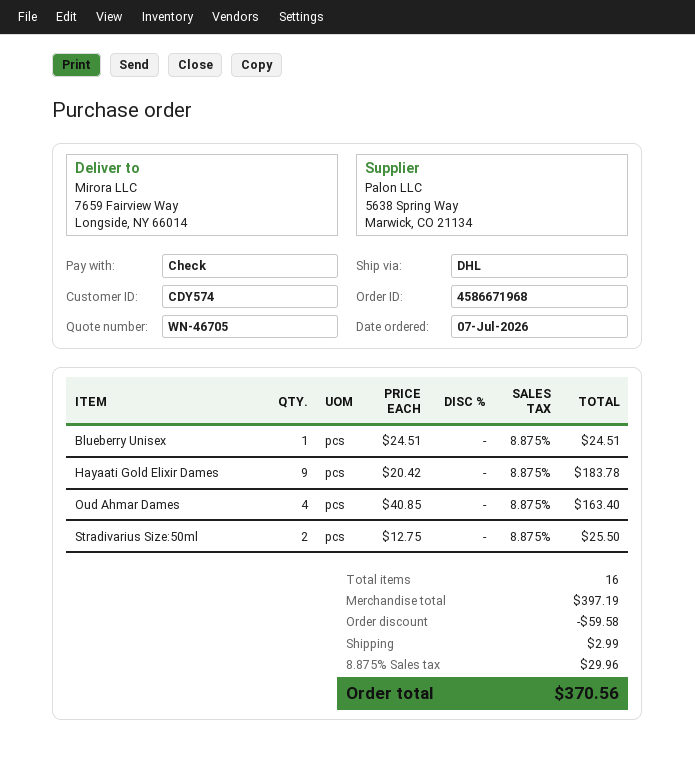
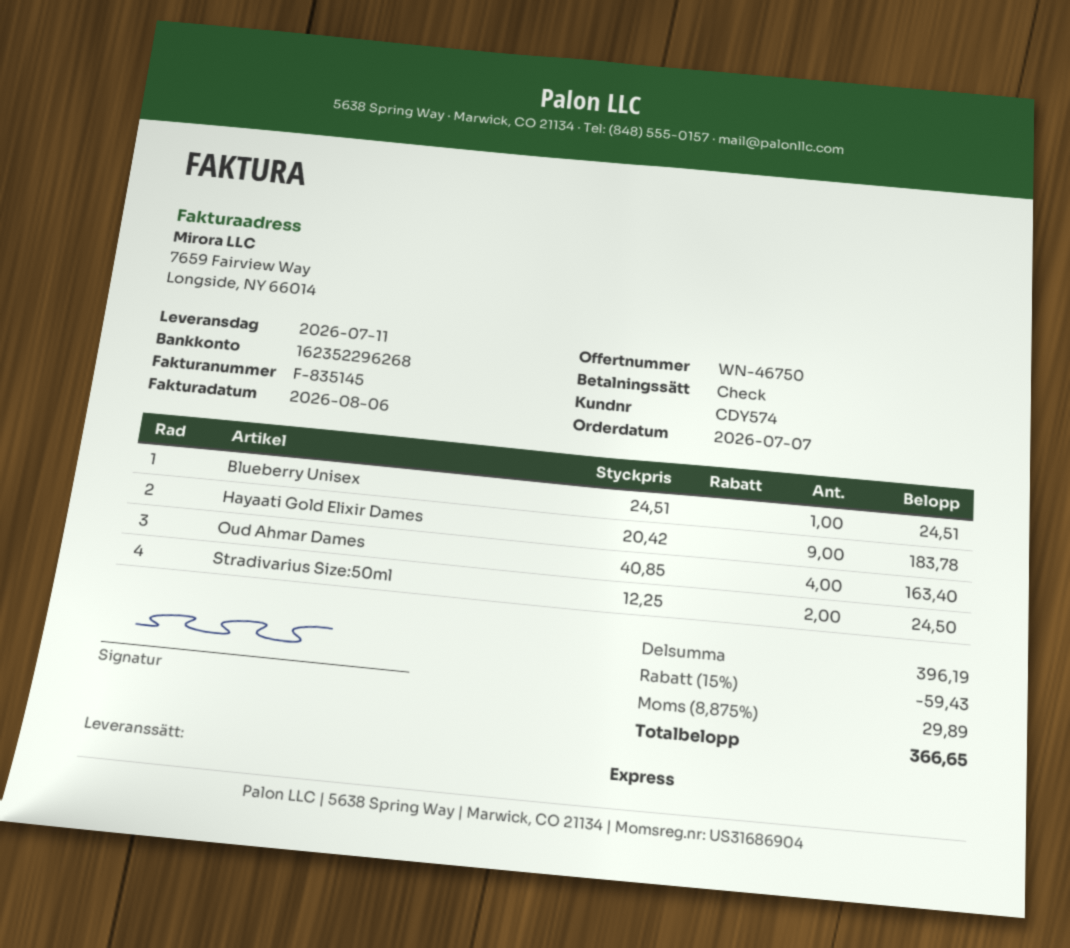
quote number: WN-46705 -> WN-46750
shipping method: DHL -> express
Stradivarius Size:50ml: 2 x 12.75 = 25.50 -> 2 x 12.25 = 24.50
subtotal: 397.19 -> 396.19
discount: 59.58 -> 59.43
shipping: 2.99 -> none
tax: 8.875% = 29.96 -> 8.875% = 29.89
total: 370.56 -> 366.65

